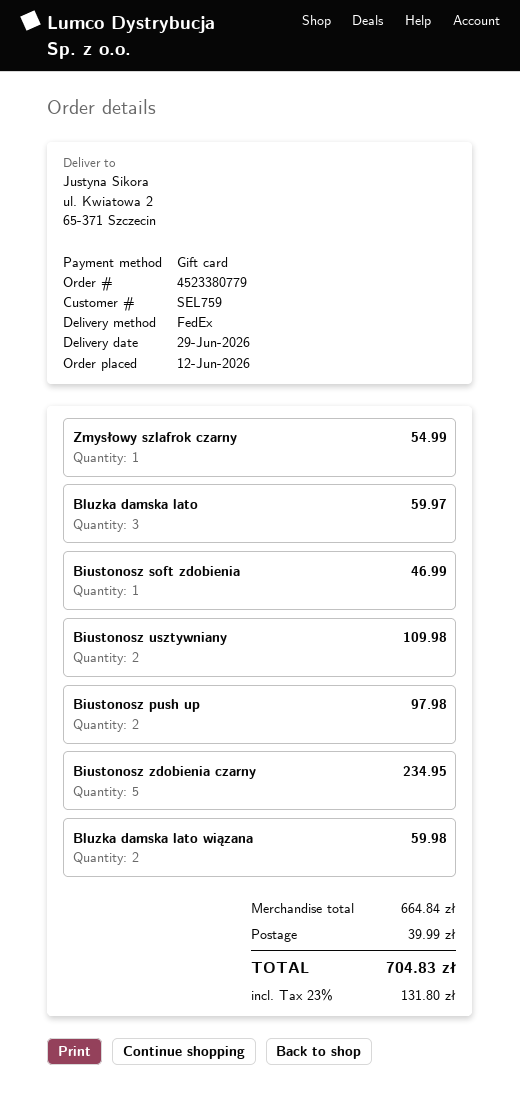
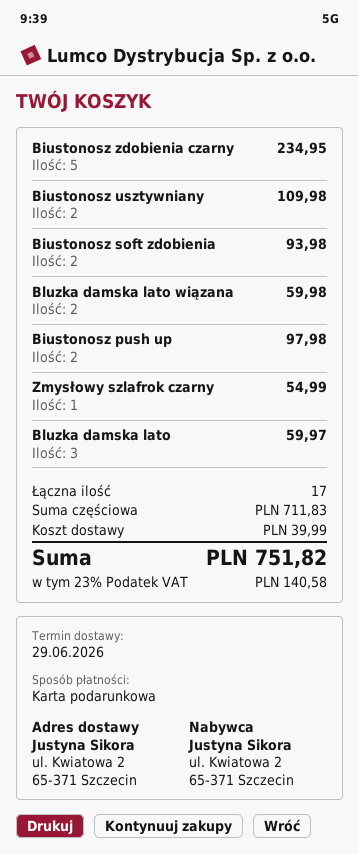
Biustonosz soft zdobienia: 1 for 46.99 -> 2 for 93.98
subtotal: 664.84 -> 711.83
tax: 23% = 131.80 -> 23% = 140.58
total: 704.83 -> 751.82

